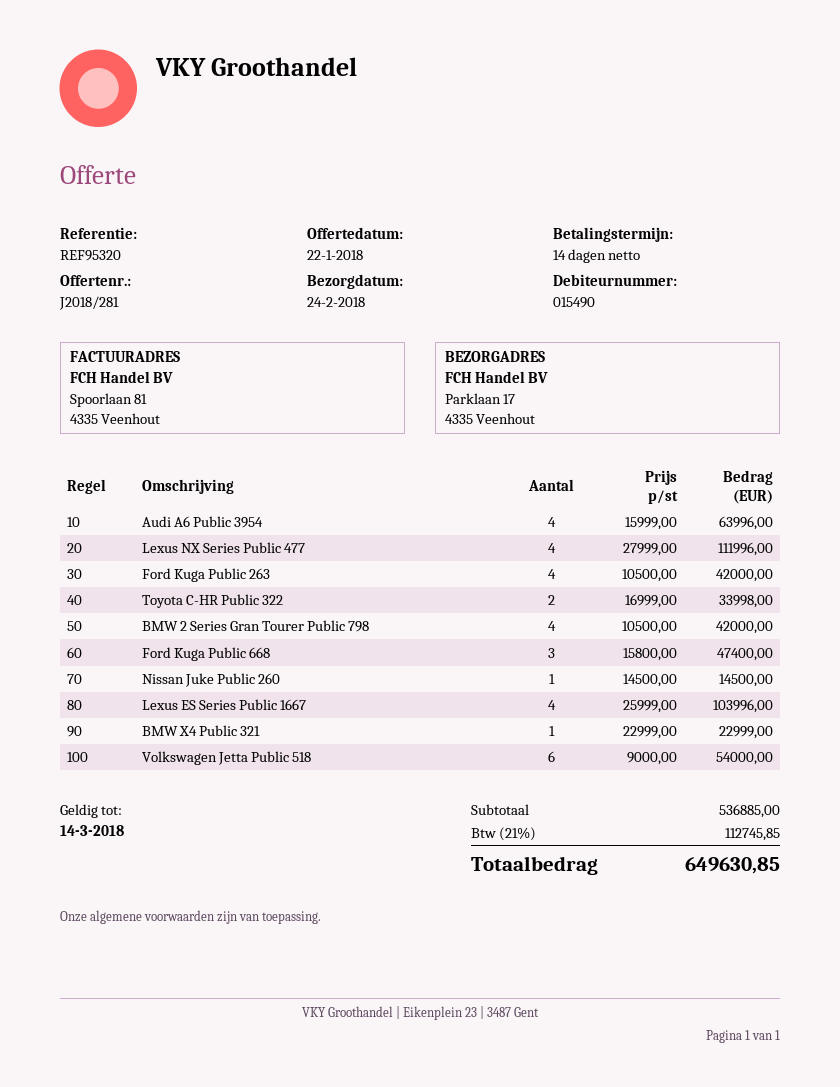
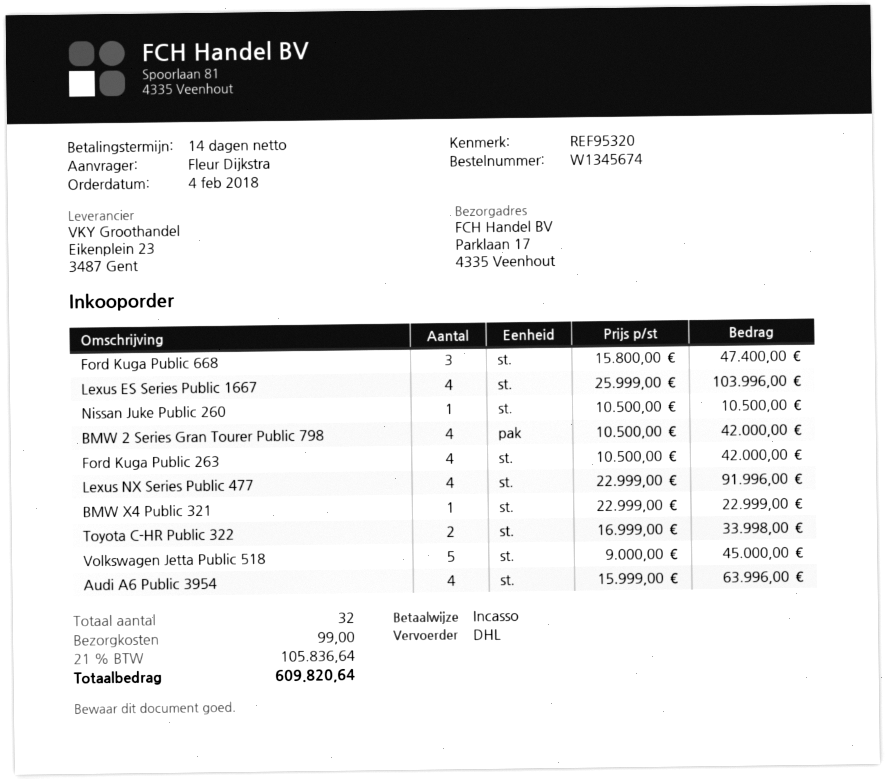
Lexus NX Series Public 477: 4 x 27999.00 = 111996.00 -> 4 x 22999.00 = 91996.00
Nissan Juke Public 260: 1 x 14500.00 = 14500.00 -> 1 x 10500.00 = 10500.00
Volkswagen Jetta Public 518: 6 x 9000.00 = 54000.00 -> 5 x 9000.00 = 45000.00
shipping: none -> 99.00
tax: 21% = 112745.85 -> 21% = 105836.64
total: 649630.85 -> 609820.64

